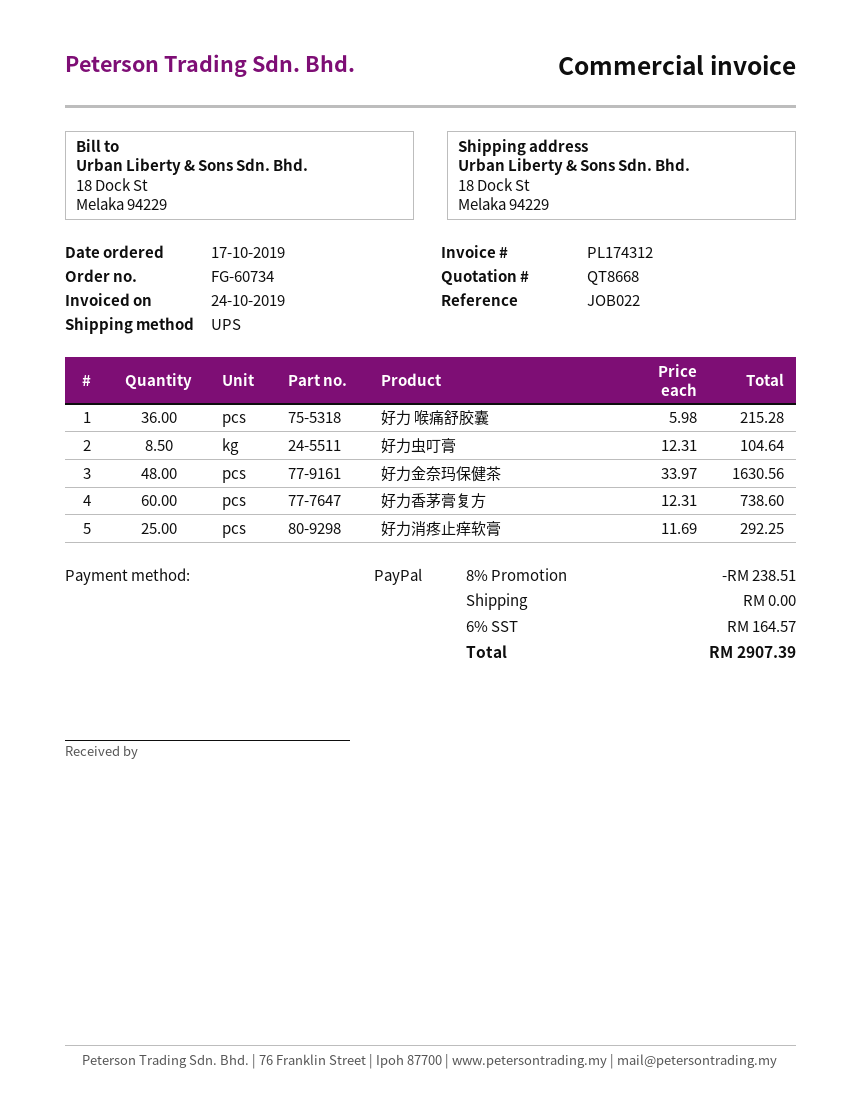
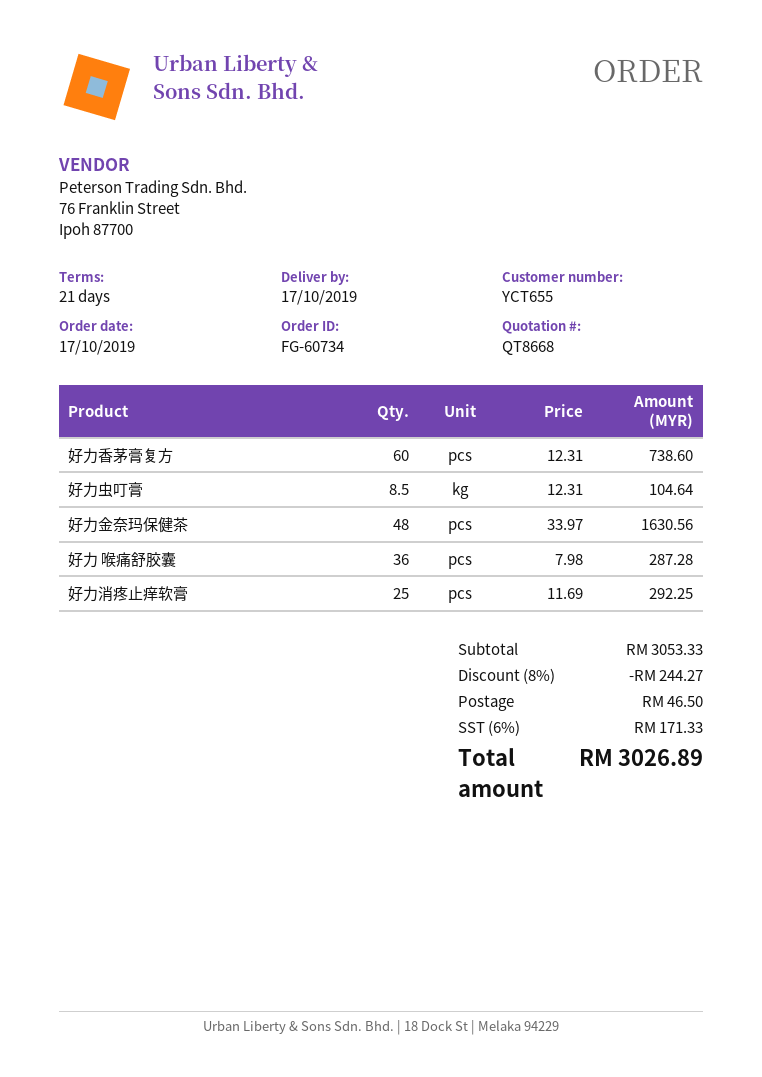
好力 喉痛舒胶囊: 36 x 5.98 = 215.28 -> 36 x 7.98 = 287.28
discount: 8% = 238.51 -> 8% = 244.27
shipping: 0.00 -> 46.50
tax: 6% = 164.57 -> 6% = 171.33
total: 2907.39 -> 3026.89

